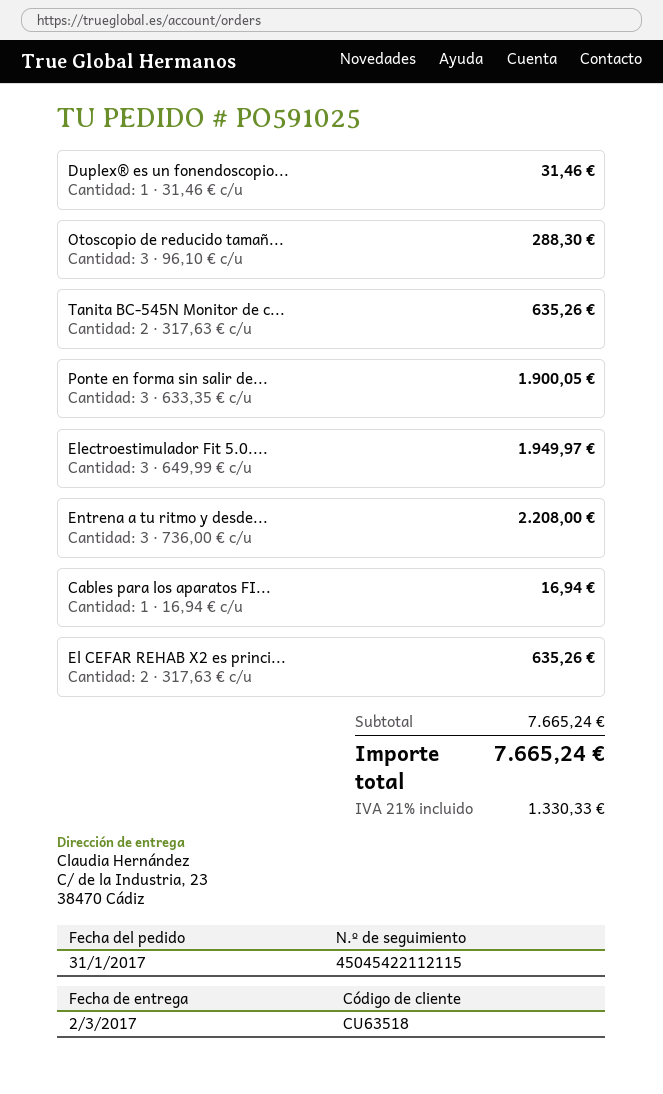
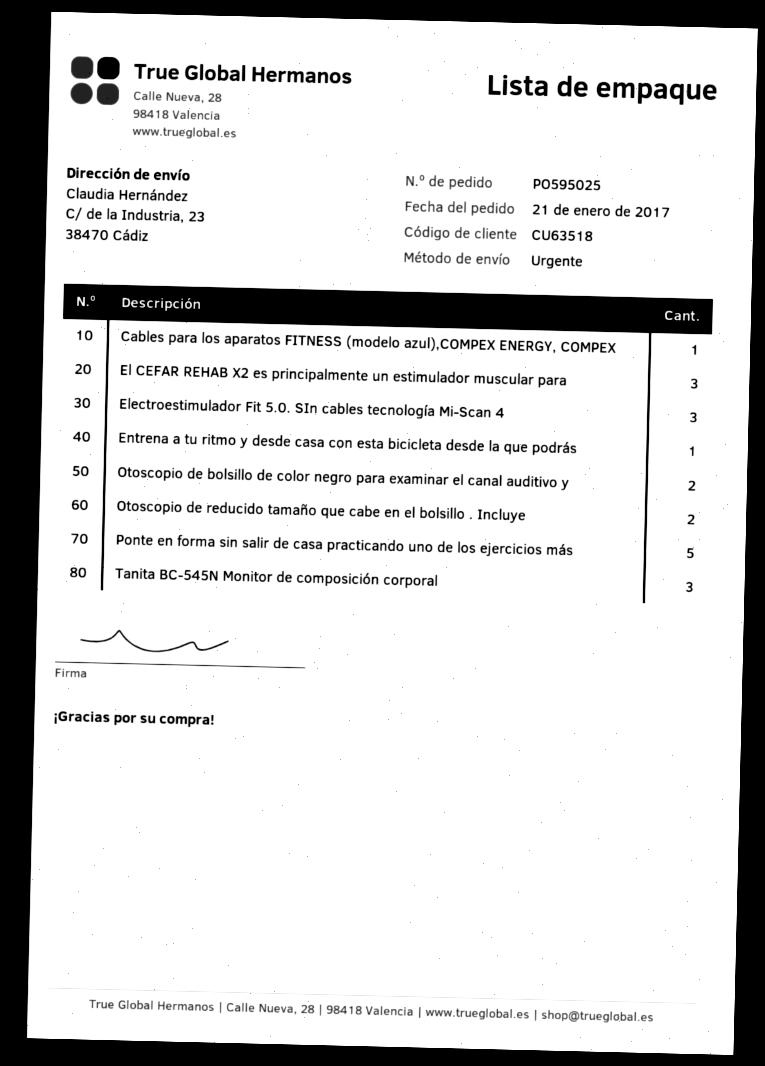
order number: PO591025 -> PO595025
order date: 2017-01-31 -> 2017-01-21
Duplex® es un fonendoscopio...: 1 -> none
Otoscopio de reducido tamañ...: 3 -> 2
Tanita BC-545N Monitor de c...: 2 -> 3
Ponte en forma sin salir de...: 3 -> 5
Entrena a tu ritmo y desde...: 3 -> 1
El CEFAR REHAB X2 es princi...: 2 -> 3
Otoscopio de bolsillo de color negro para examinar el canal auditivo y: none -> 2

